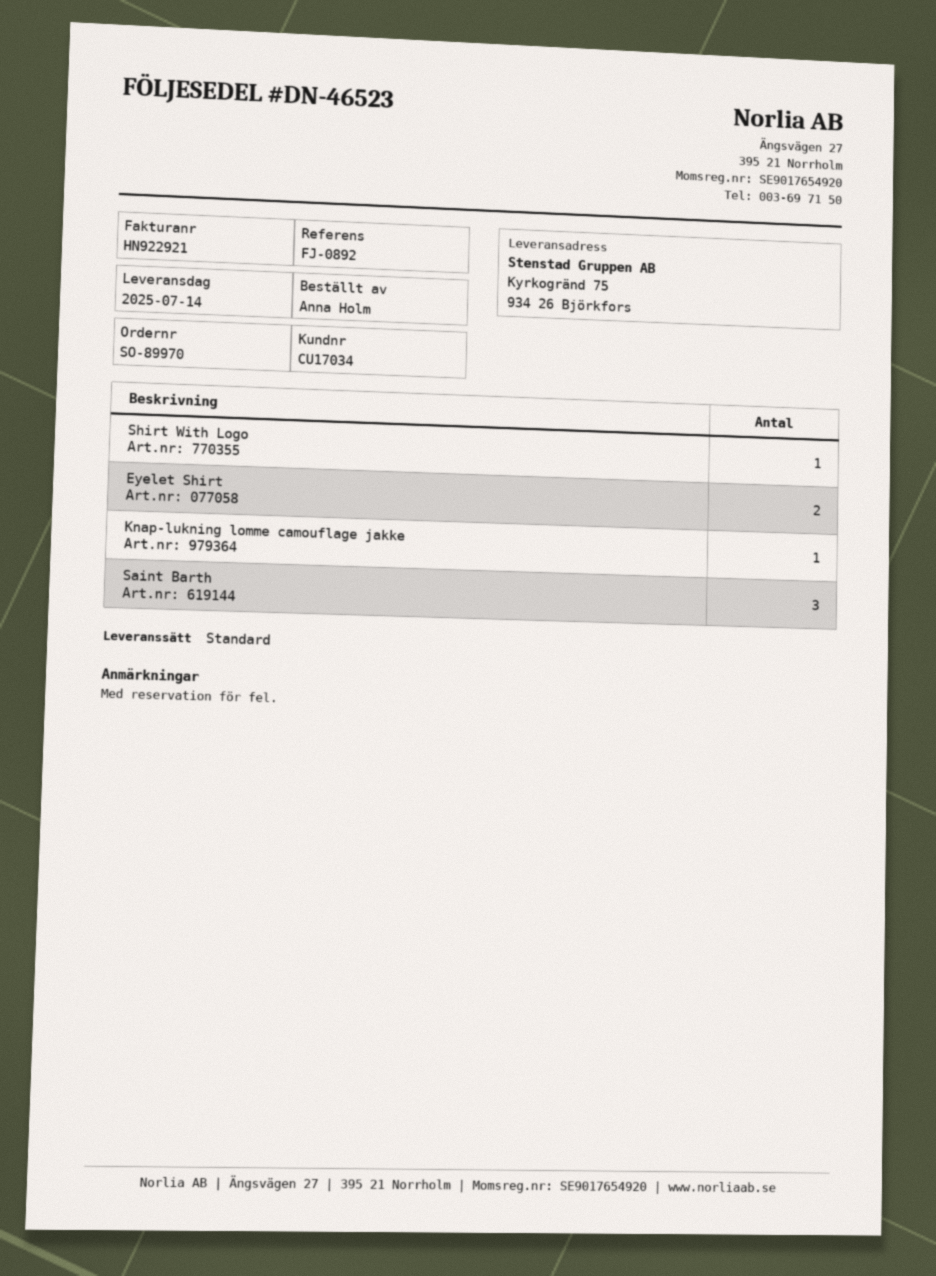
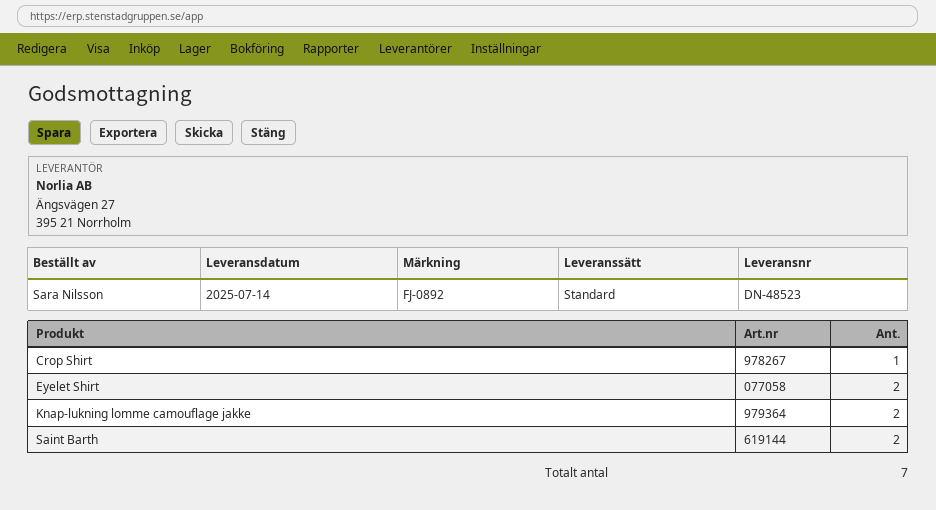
delivery note number: DN-46523 -> DN-48523
ordered by: Anna Holm -> Sara Nilsson
Shirt With Logo: 1 -> none
Knap-lukning lomme camouflage jakke: 1 -> 2
Saint Barth: 3 -> 2
Crop Shirt: none -> 1

